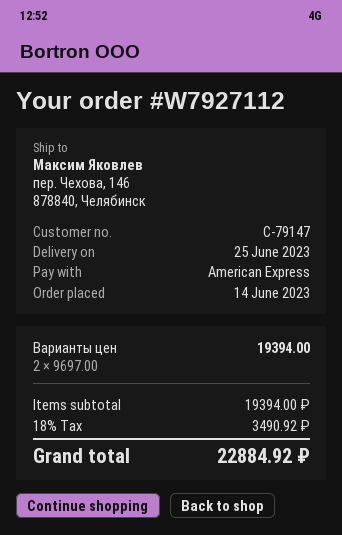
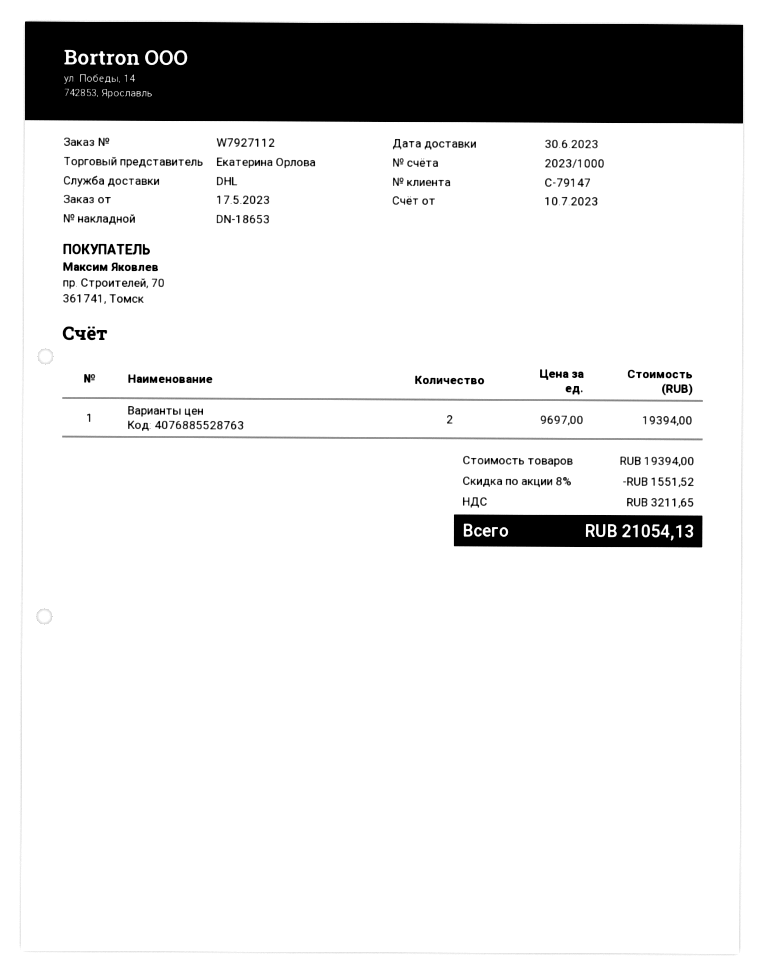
order date: 2023-06-14 -> 2023-05-17
delivery date: 2023-06-25 -> 2023-06-30
discount: none -> 8% = 1551.52
tax: 3490.92 -> 3211.65
total: 22884.92 -> 21054.13

